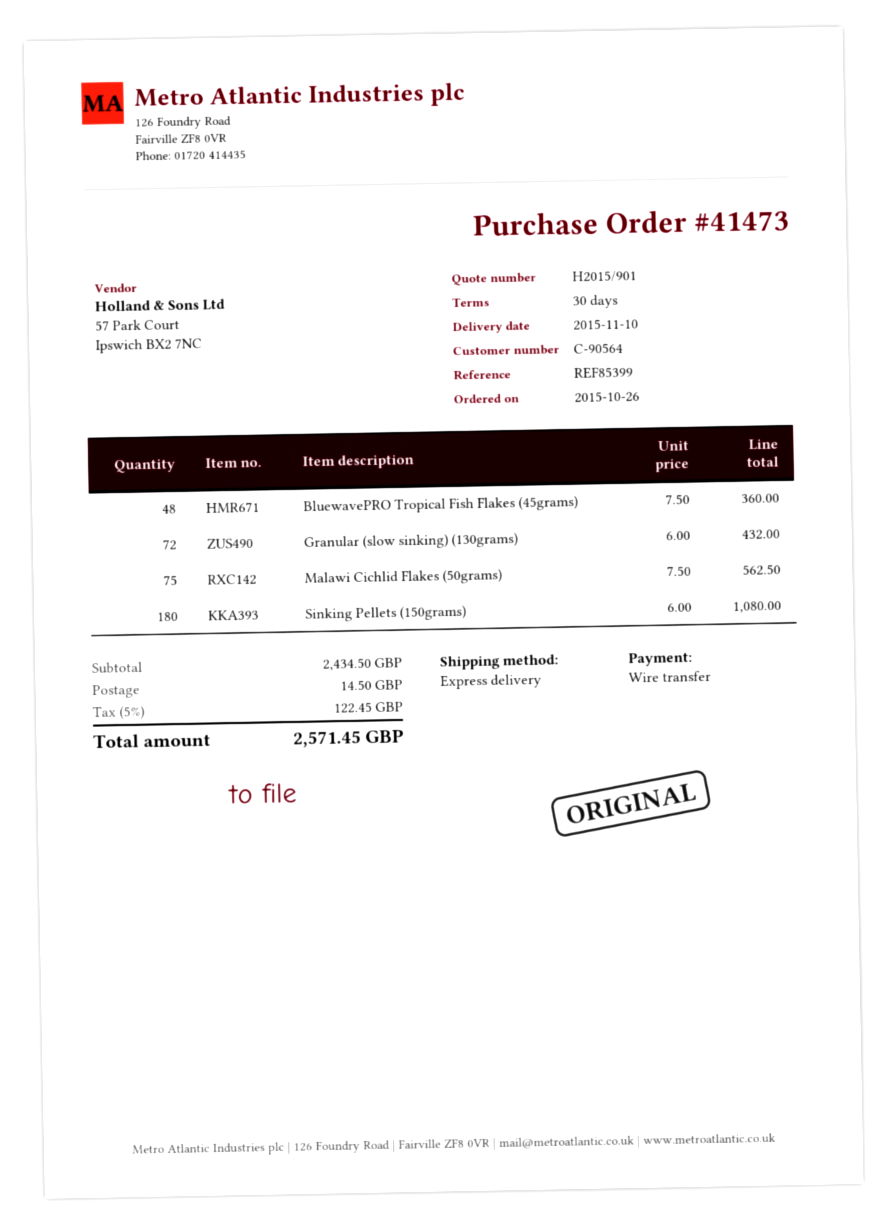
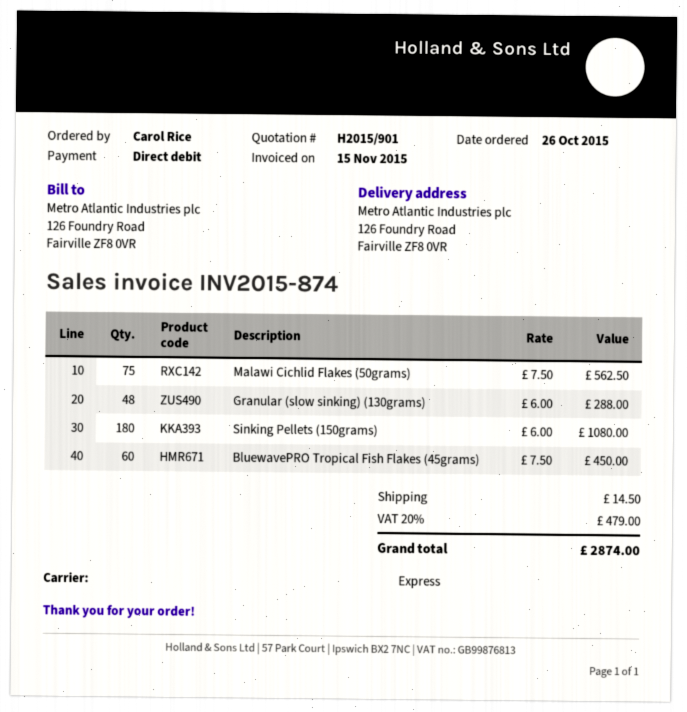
payment method: bank transfer -> direct debit
BluewavePRO Tropical Fish Flakes (45grams): 48 x 7.50 = 360.00 -> 60 x 7.50 = 450.00
Granular (slow sinking) (130grams): 72 x 6.00 = 432.00 -> 48 x 6.00 = 288.00
tax: 5% = 122.45 -> 20% = 479.00
total: 2571.45 -> 2874.00

